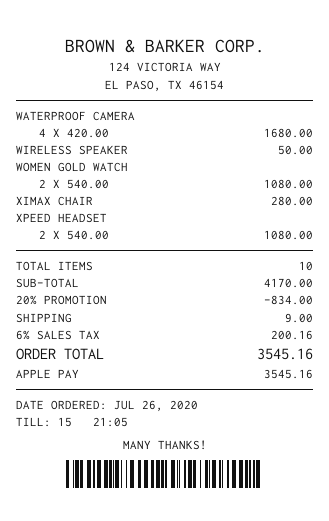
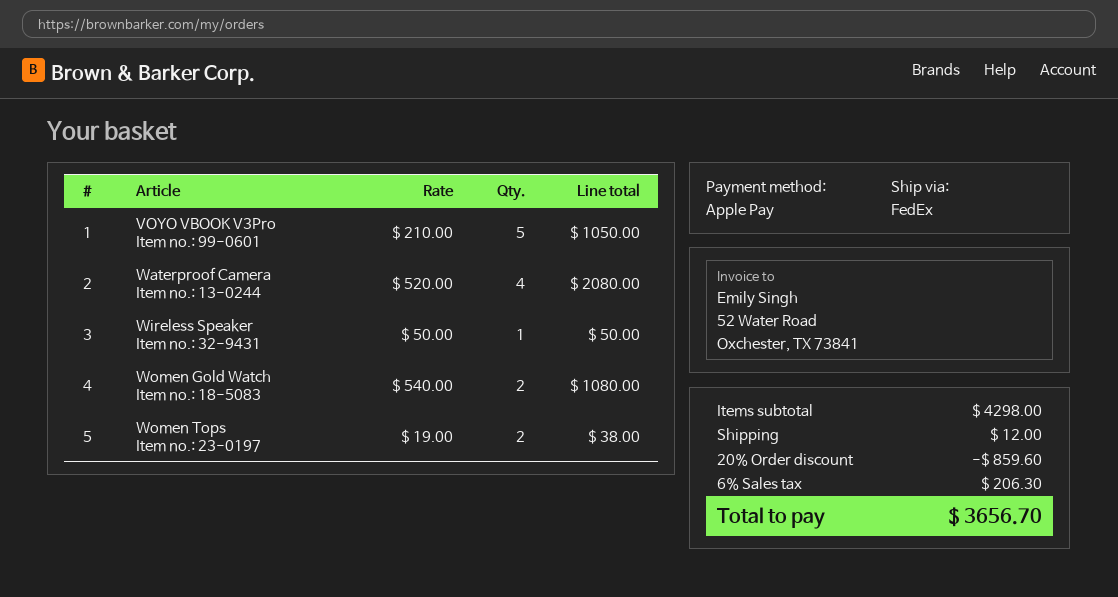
WATERPROOF CAMERA: 4 x 420.00 = 1680.00 -> 4 x 520.00 = 2080.00
XIMAX CHAIR: 1 x 280.00 = 280.00 -> none
XPEED HEADSET: 2 x 540.00 = 1080.00 -> none
VOYO VBOOK V3Pro: none -> 5 x 210.00 = 1050.00
Women Tops: none -> 2 x 19.00 = 38.00
subtotal: 4170.00 -> 4298.00
discount: 20% = 834.00 -> 20% = 859.60
shipping: 9.00 -> 12.00
tax: 6% = 200.16 -> 6% = 206.30
total: 3545.16 -> 3656.70

